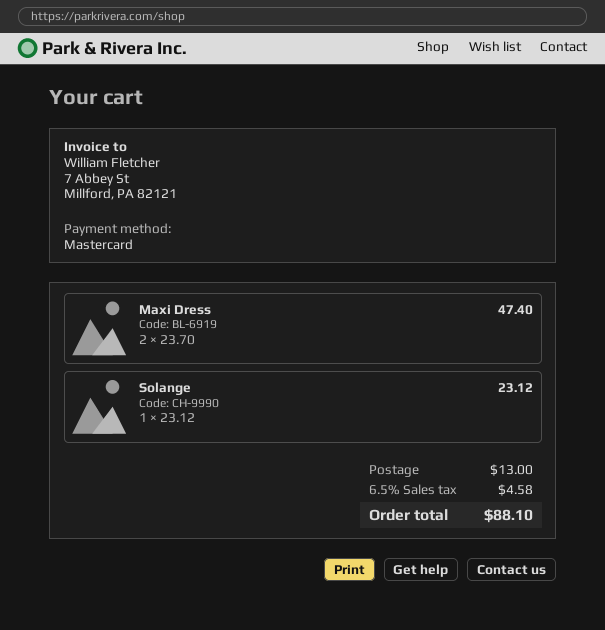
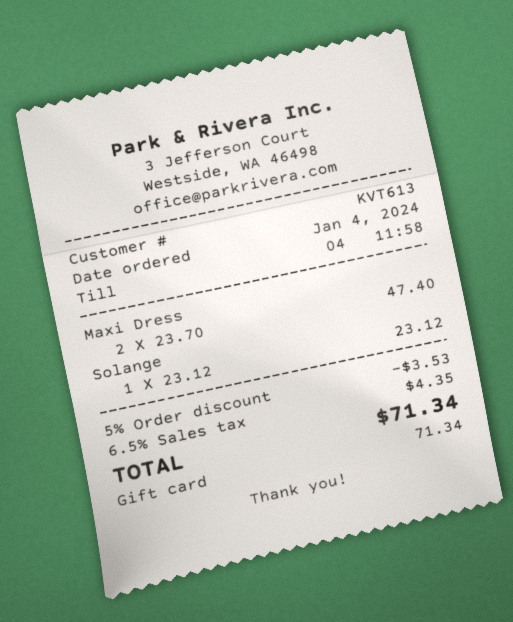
payment method: Mastercard -> gift card
discount: none -> 5% = 3.53
shipping: 13.00 -> none
tax: 6.5% = 4.58 -> 6.5% = 4.35
total: 88.10 -> 71.34

